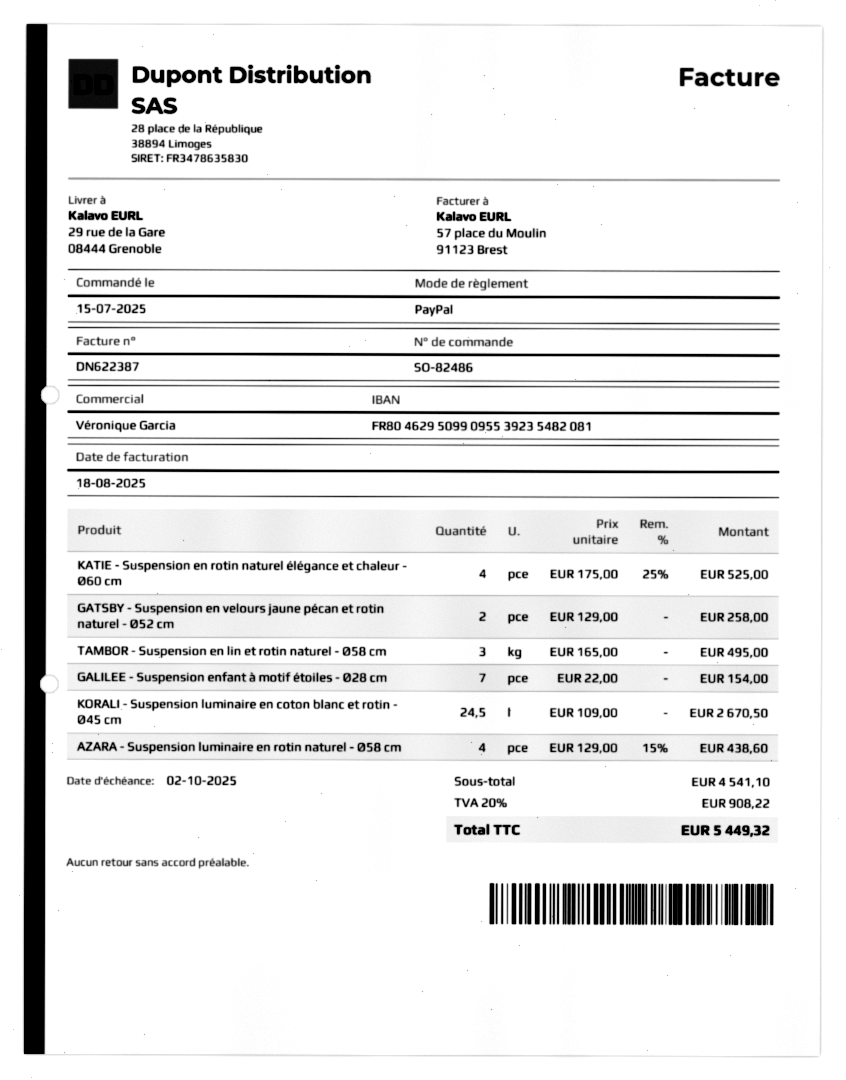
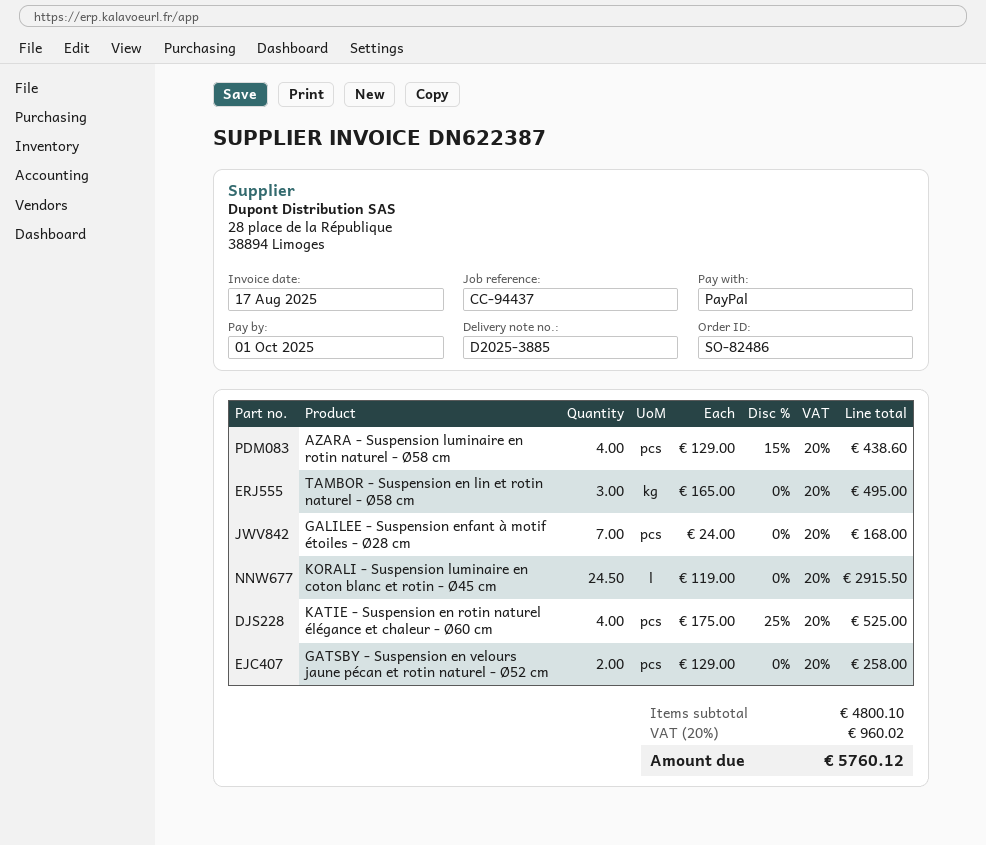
invoice date: 2025-08-18 -> 2025-08-17
due date: 2025-10-02 -> 2025-10-01
GALILEE - Suspension enfant à motif étoiles - Ø28 cm: 7 x 22.00 = 154.00 -> 7 x 24.00 = 168.00
KORALI - Suspension luminaire en coton blanc et rotin - Ø45 cm: 24.5 x 109.00 = 2670.50 -> 24.5 x 119.00 = 2915.50
subtotal: 4541.10 -> 4800.10
tax: 20% = 908.22 -> 20% = 960.02
total: 5449.32 -> 5760.12

